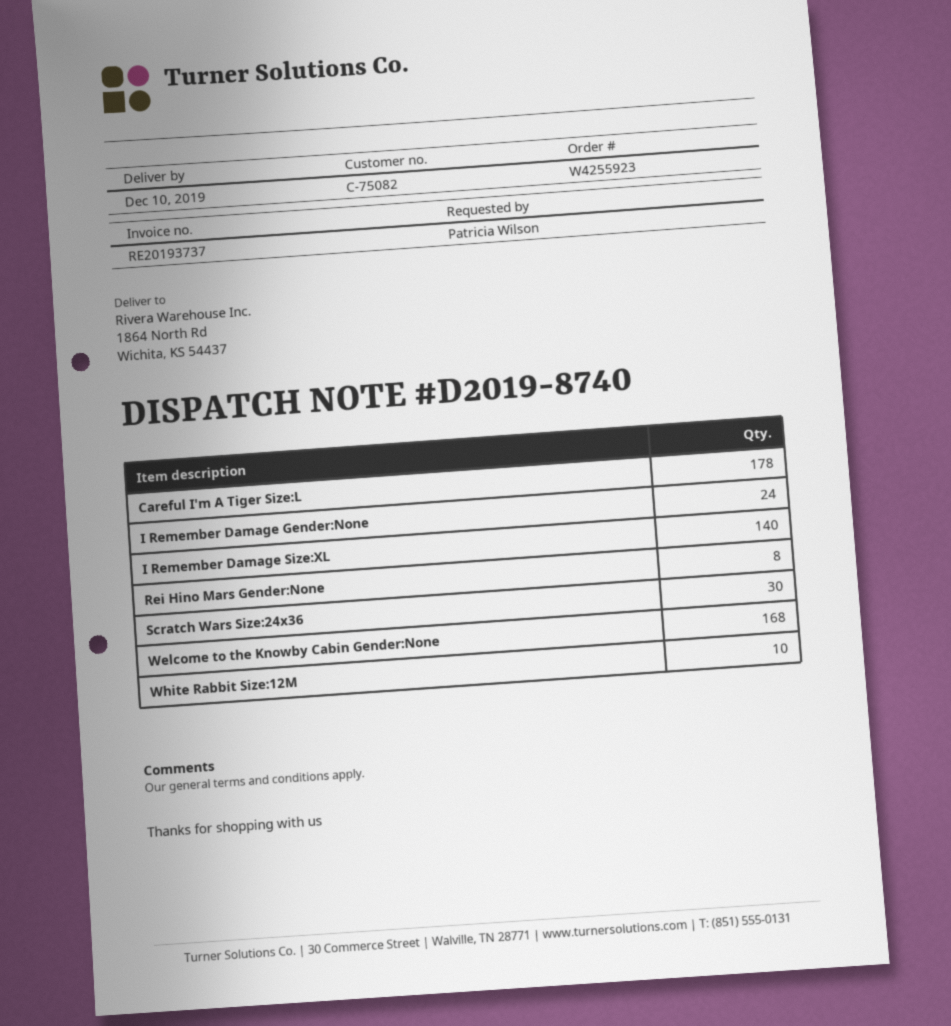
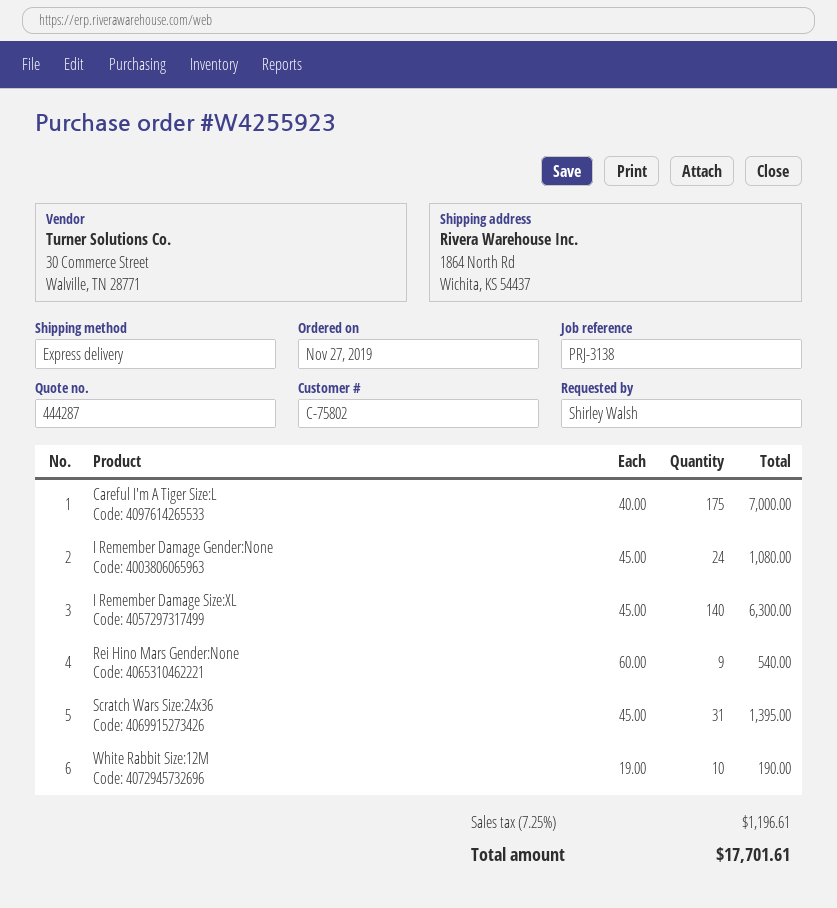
customer number: C-75082 -> C-75802
ordered by: Patricia Wilson -> Shirley Walsh
Careful I'm A Tiger Size:L: 178 -> 175
Rei Hino Mars Gender:None: 8 -> 9
Scratch Wars Size:24x36: 30 -> 31
Welcome to the Knowby Cabin Gender:None: 168 -> none

